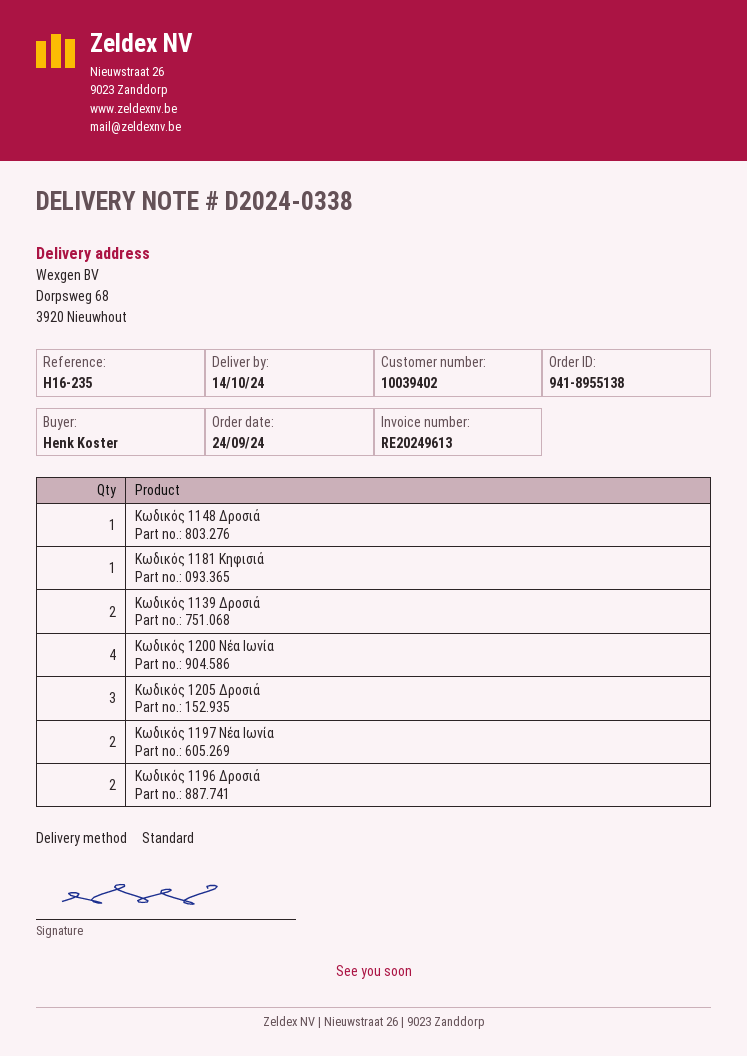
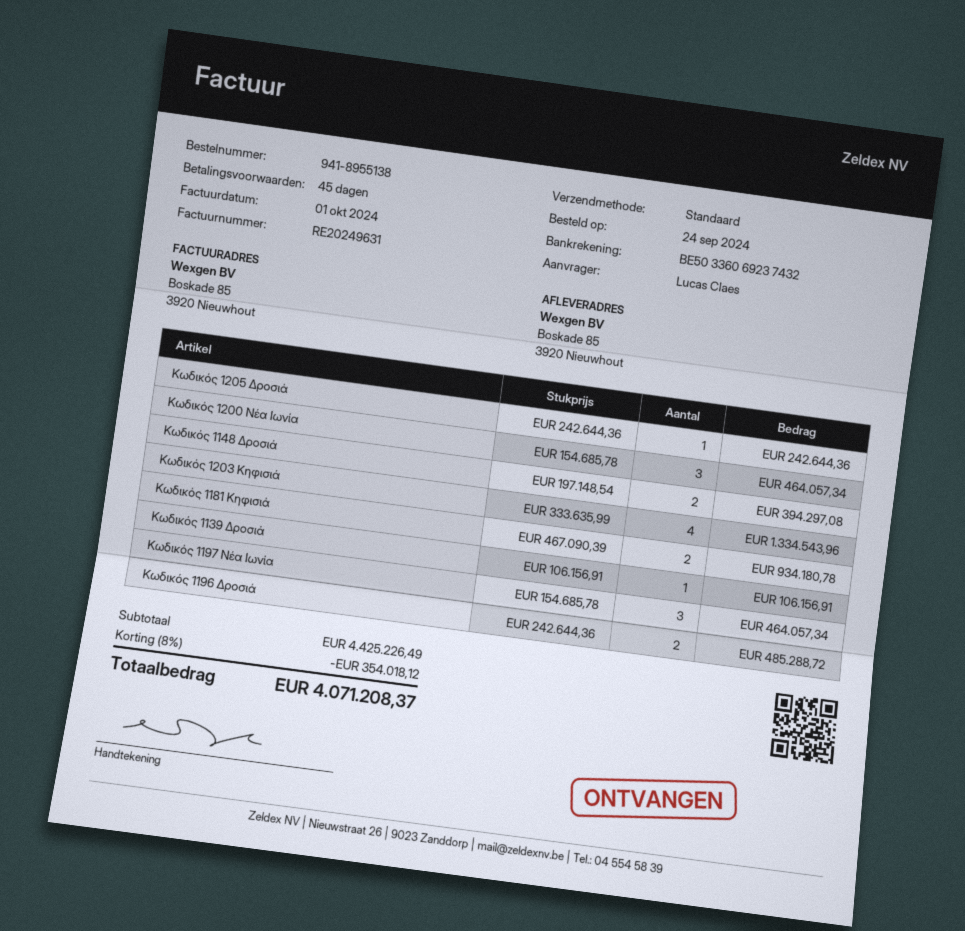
invoice number: RE20249613 -> RE20249631
ordered by: Henk Koster -> Lucas Claes
ship to: Dorpsweg 68, 3920 Nieuwhout -> Boskade 85, 3920 Nieuwhout
Κωδικός 1148 Δροσιά: 1 -> 2
Κωδικός 1181 Κηφισιά: 1 -> 2
Κωδικός 1139 Δροσιά: 2 -> 1
Κωδικός 1200 Νέα Ιωνία: 4 -> 3
Κωδικός 1205 Δροσιά: 3 -> 1
Κωδικός 1197 Νέα Ιωνία: 2 -> 3
Κωδικός 1203 Κηφισιά: none -> 4

